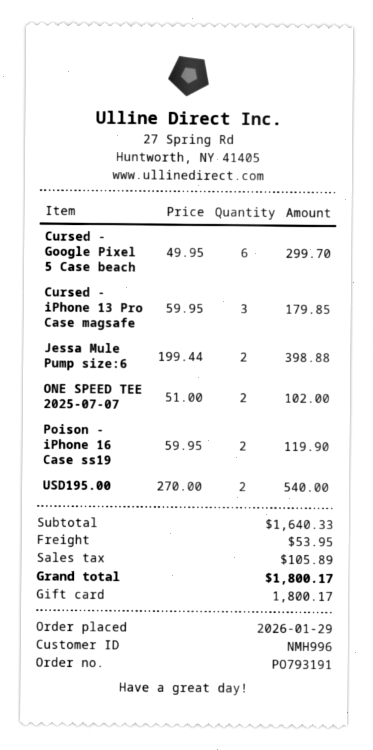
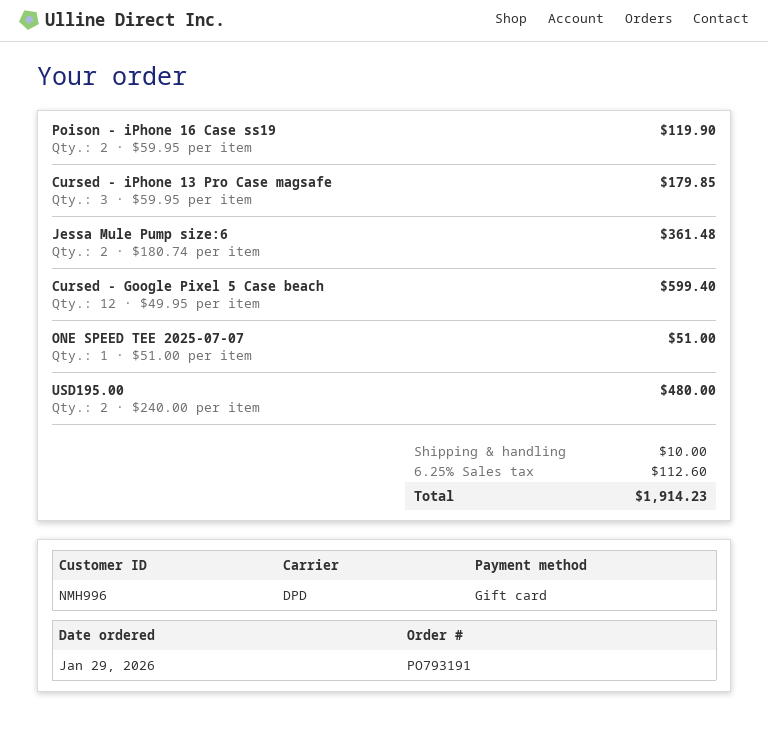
Cursed - Google Pixel 5 Case beach: 6 x 49.95 = 299.70 -> 12 x 49.95 = 599.40
Jessa Mule Pump size:6: 2 x 199.44 = 398.88 -> 2 x 180.74 = 361.48
ONE SPEED TEE 2025-07-07: 2 x 51.00 = 102.00 -> 1 x 51.00 = 51.00
USD195.00: 2 x 270.00 = 540.00 -> 2 x 240.00 = 480.00
shipping: 53.95 -> 10.00
tax: 105.89 -> 112.60
total: 1800.17 -> 1914.23

